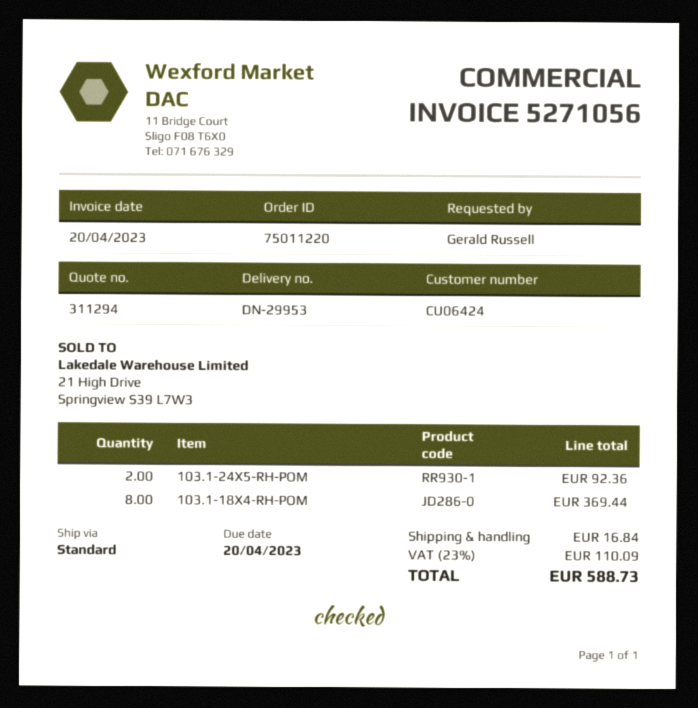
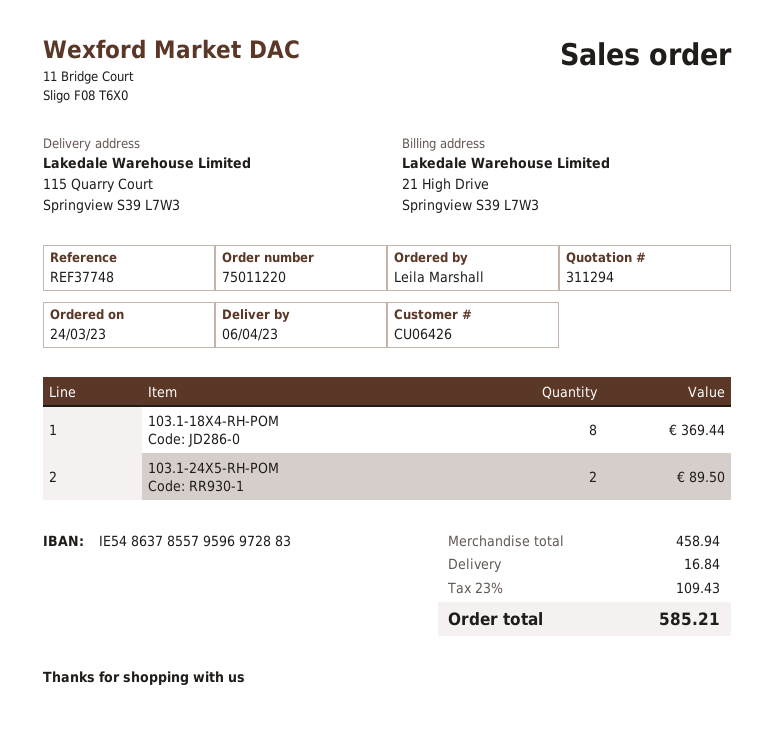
customer number: CU06424 -> CU06426
ordered by: Gerald Russell -> Leila Marshall
103.1-24X5-RH-POM: 2 for 92.36 -> 2 for 89.50
tax: 23% = 110.09 -> 23% = 109.43
total: 588.73 -> 585.21

